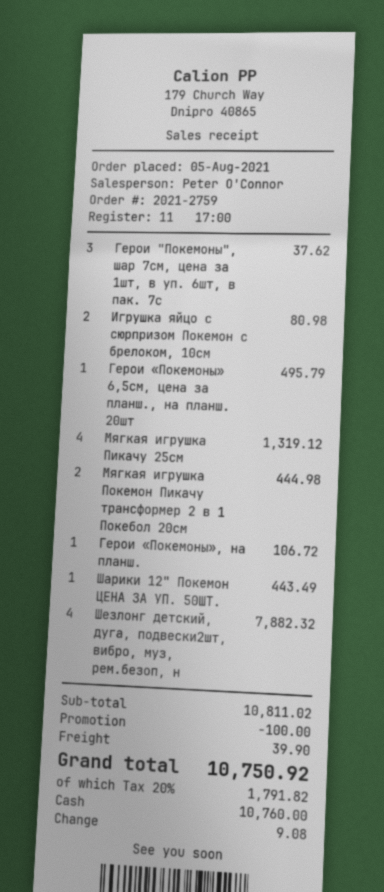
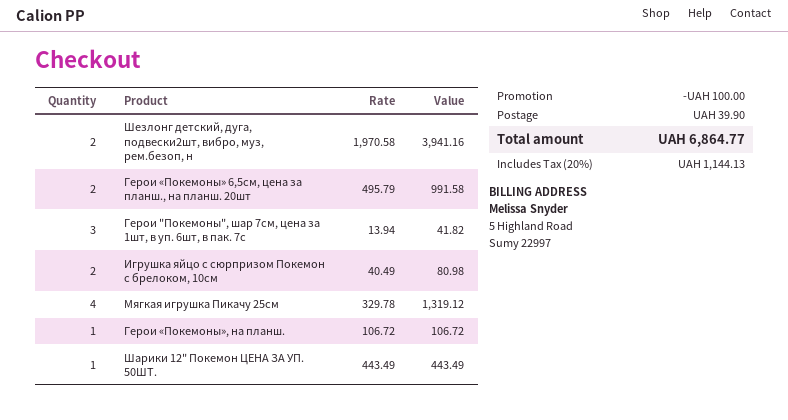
Герои "Покемоны", шар 7см, цена за 1шт, в уп. 6шт, в пак. 7с: 3 for 37.62 -> 3 for 41.82
Герои «Покемоны» 6,5см, цена за планш., на планш. 20шт: 1 for 495.79 -> 2 for 991.58
Мягкая игрушка Покемон Пикачу трансформер 2 в 1 Покебол 20см: 2 for 444.98 -> none
Шезлонг детский, дуга, подвески2шт, вибро, муз, рем.безоп, н: 4 for 7882.32 -> 2 for 3941.16
tax: 20% = 1791.82 -> 20% = 1144.13
total: 10750.92 -> 6864.77

